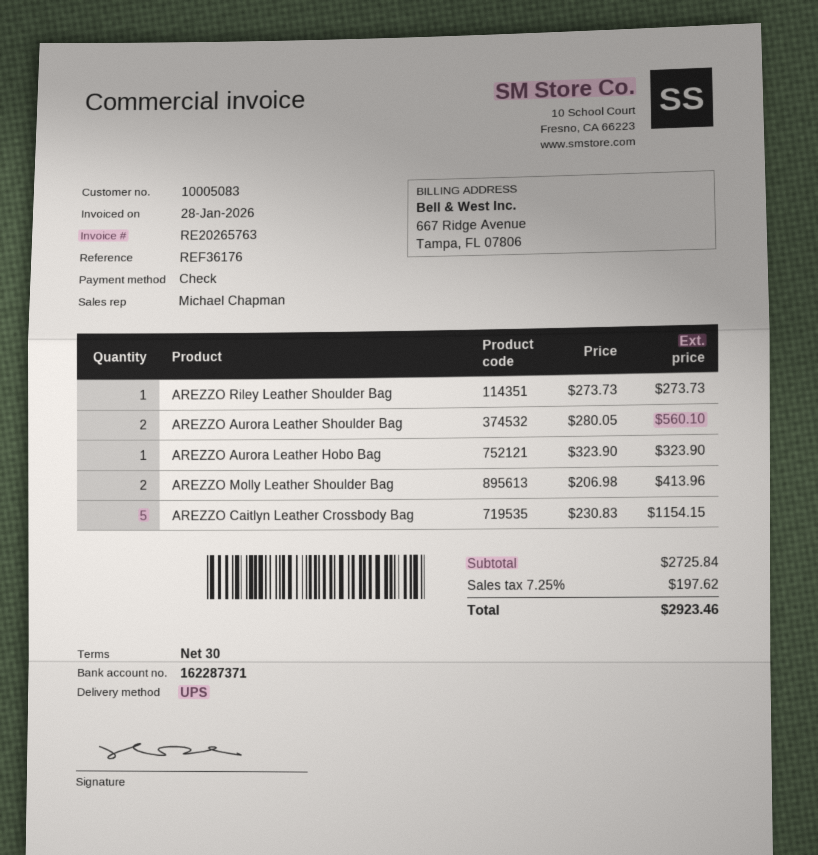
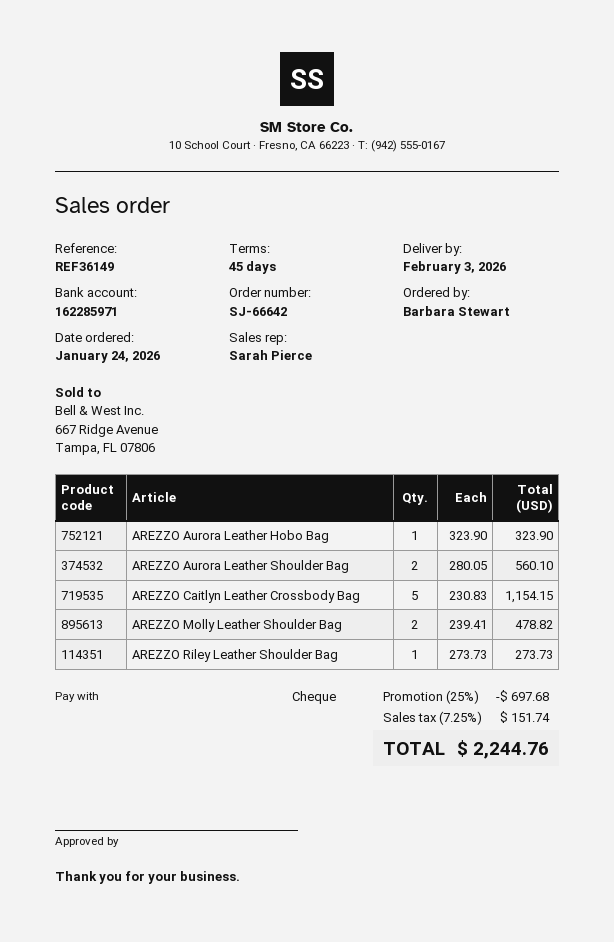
payment terms: 30 days -> 45 days
reference: REF36176 -> REF36149
sales rep: Michael Chapman -> Sarah Pierce
bank account: 162287371 -> 162285971
AREZZO Molly Leather Shoulder Bag: 2 x 206.98 = 413.96 -> 2 x 239.41 = 478.82
discount: none -> 25% = 697.68
tax: 7.25% = 197.62 -> 7.25% = 151.74
total: 2923.46 -> 2244.76

